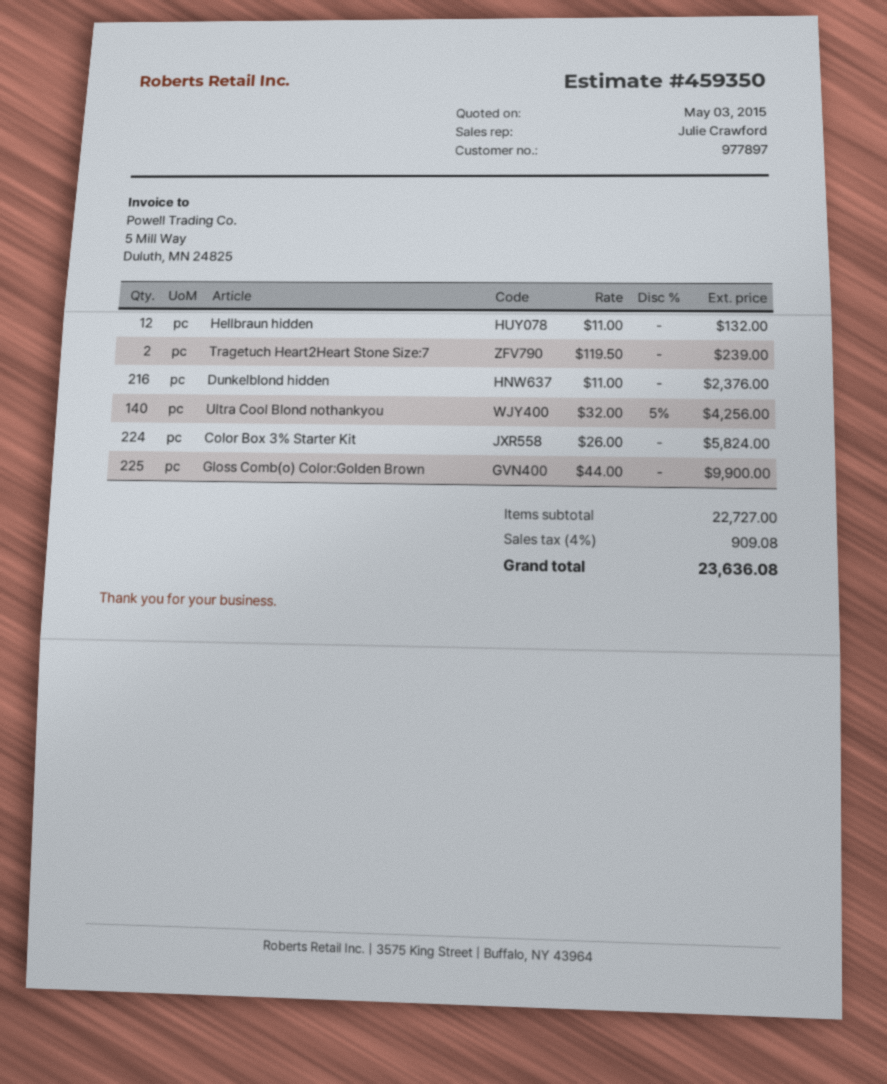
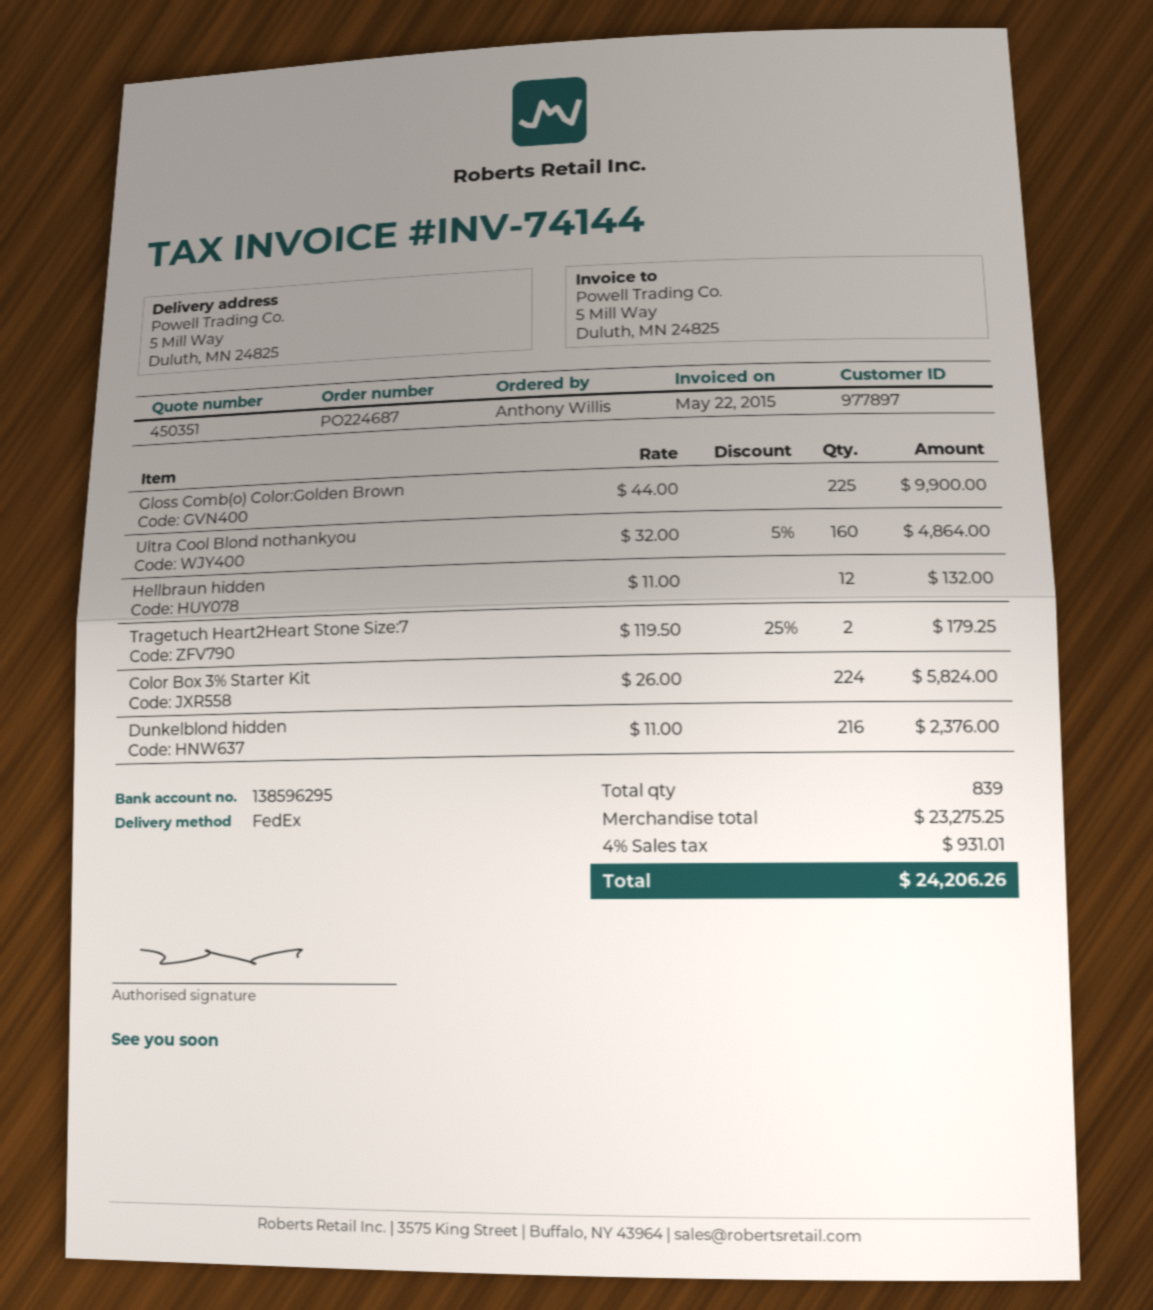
quote number: 459350 -> 450351
Tragetuch Heart2Heart Stone Size:7: 2 x 119.50 = 239.00 -> 2 x 119.50 - 25% = 179.25
Ultra Cool Blond nothankyou: 140 x 32.00 - 5% = 4256.00 -> 160 x 32.00 - 5% = 4864.00
subtotal: 22727.00 -> 23275.25
tax: 4% = 909.08 -> 4% = 931.01
total: 23636.08 -> 24206.26

